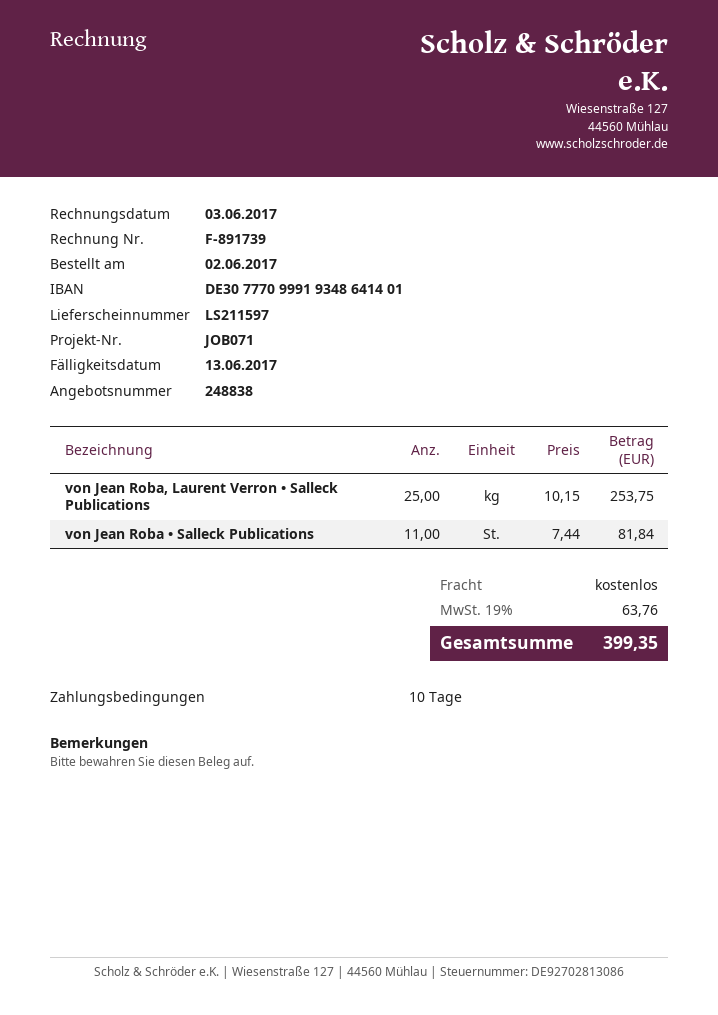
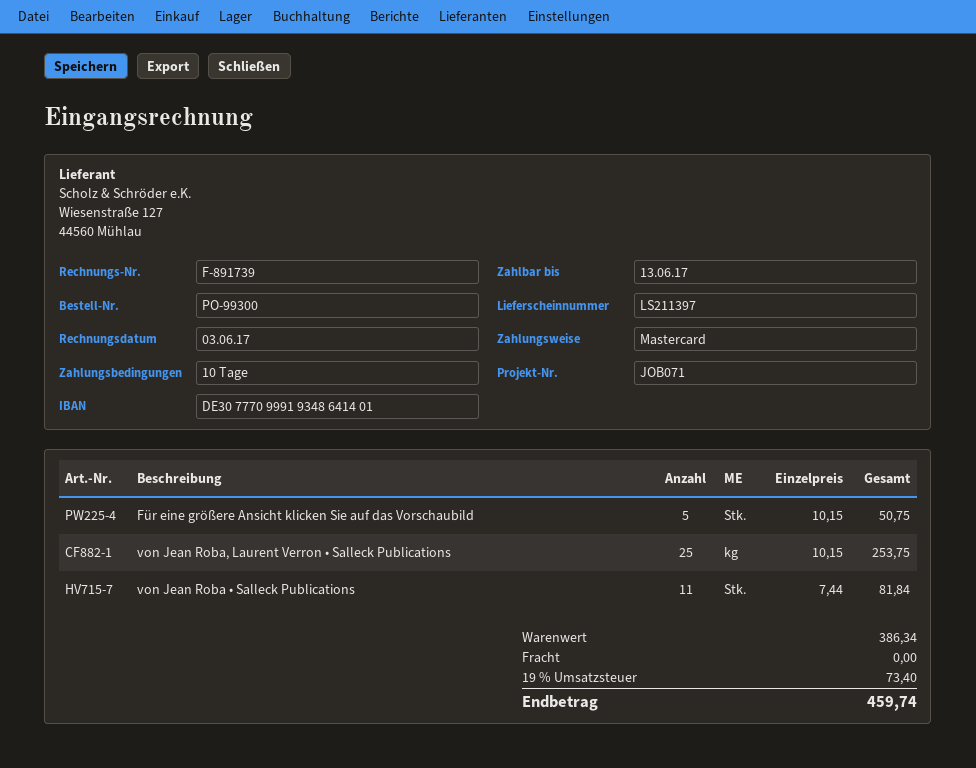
delivery note number: LS211597 -> LS211397
Für eine größere Ansicht klicken Sie auf das Vorschaubild: none -> 5 x 10.15 = 50.75
tax: 19% = 63.76 -> 19% = 73.40
total: 399.35 -> 459.74

